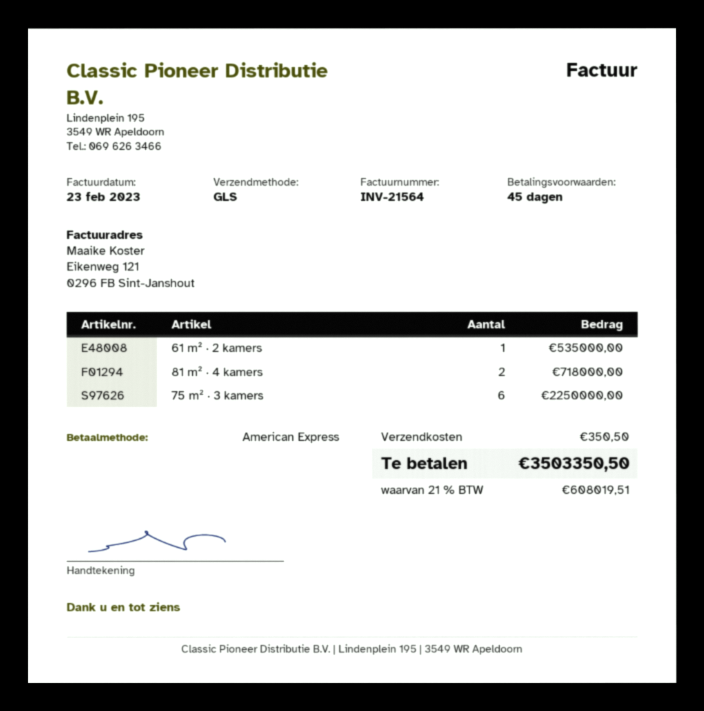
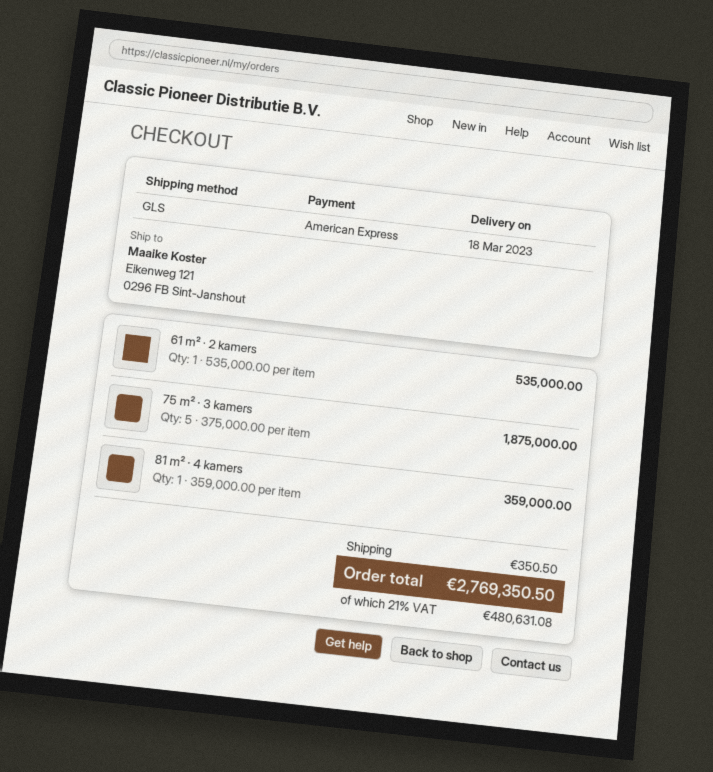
81 m² · 4 kamers: 2 for 718000.00 -> 1 for 359000.00
75 m² · 3 kamers: 6 for 2250000.00 -> 5 for 1875000.00
tax: 21% = 608019.51 -> 21% = 480631.08
total: 3503350.50 -> 2769350.50

